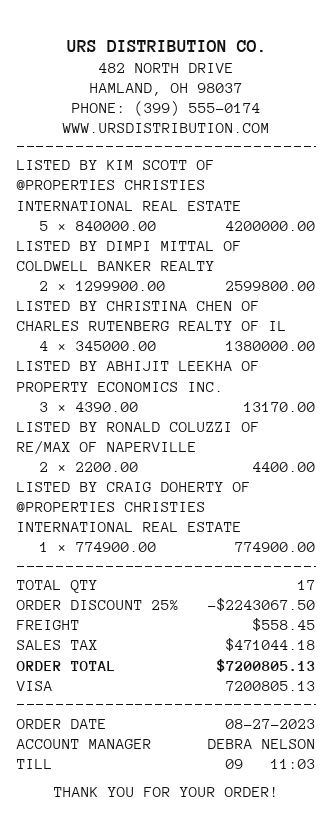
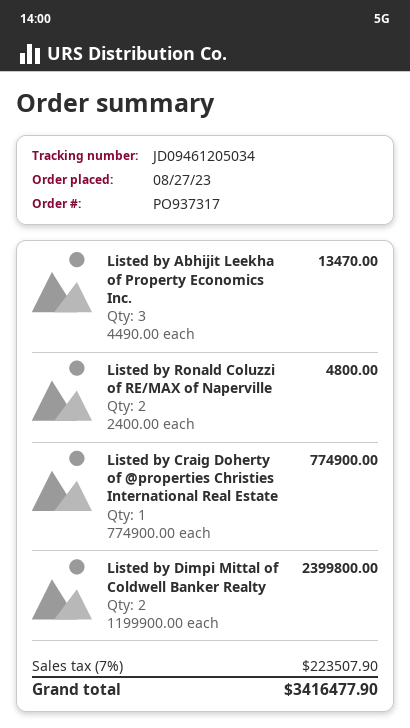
LISTED BY KIM SCOTT OF @PROPERTIES CHRISTIES INTERNATIONAL REAL ESTATE: 5 x 840000.00 = 4200000.00 -> none
LISTED BY DIMPI MITTAL OF COLDWELL BANKER REALTY: 2 x 1299900.00 = 2599800.00 -> 2 x 1199900.00 = 2399800.00
LISTED BY CHRISTINA CHEN OF CHARLES RUTENBERG REALTY OF IL: 4 x 345000.00 = 1380000.00 -> none
LISTED BY ABHIJIT LEEKHA OF PROPERTY ECONOMICS INC.: 3 x 4390.00 = 13170.00 -> 3 x 4490.00 = 13470.00
LISTED BY RONALD COLUZZI OF RE/MAX OF NAPERVILLE: 2 x 2200.00 = 4400.00 -> 2 x 2400.00 = 4800.00
discount: 25% = 2243067.50 -> none
shipping: 558.45 -> none
tax: 471044.18 -> 223507.90
total: 7200805.13 -> 3416477.90

